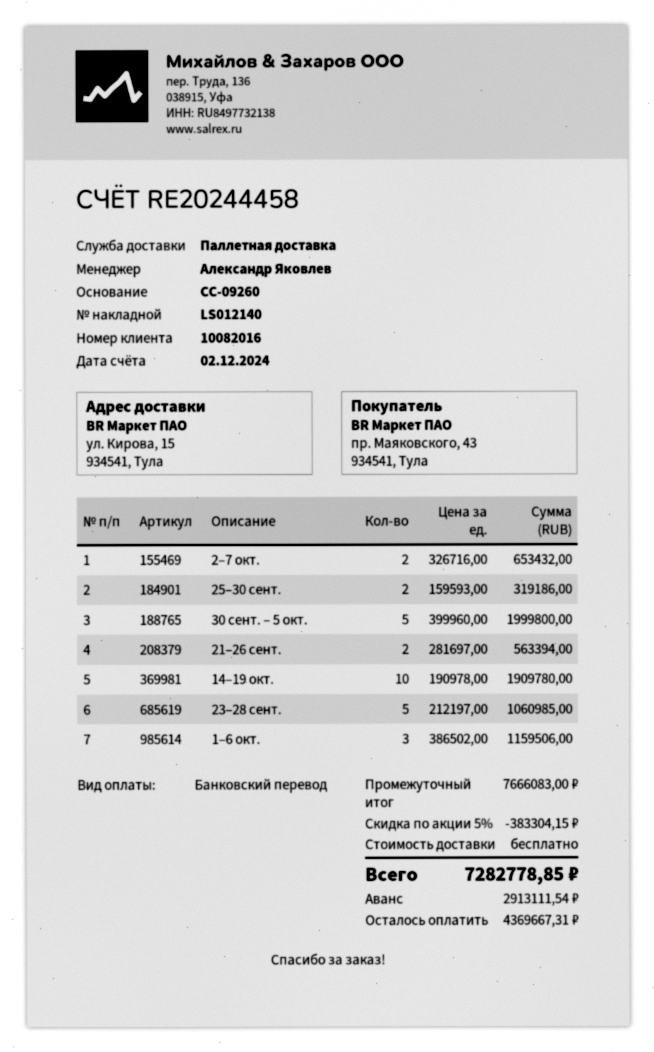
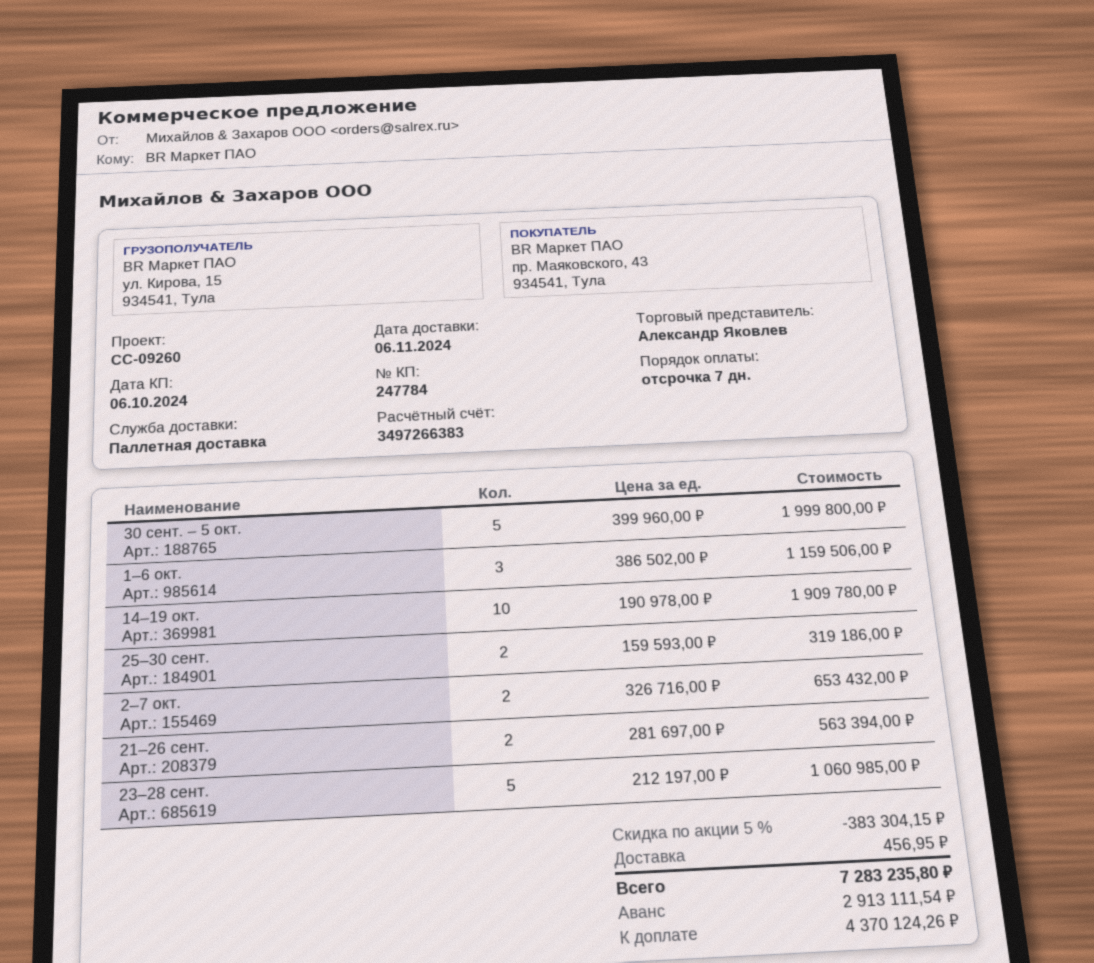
shipping: 0.00 -> 456.95
total: 7282778.85 -> 7283235.80
balance: 4369667.31 -> 4370124.26

